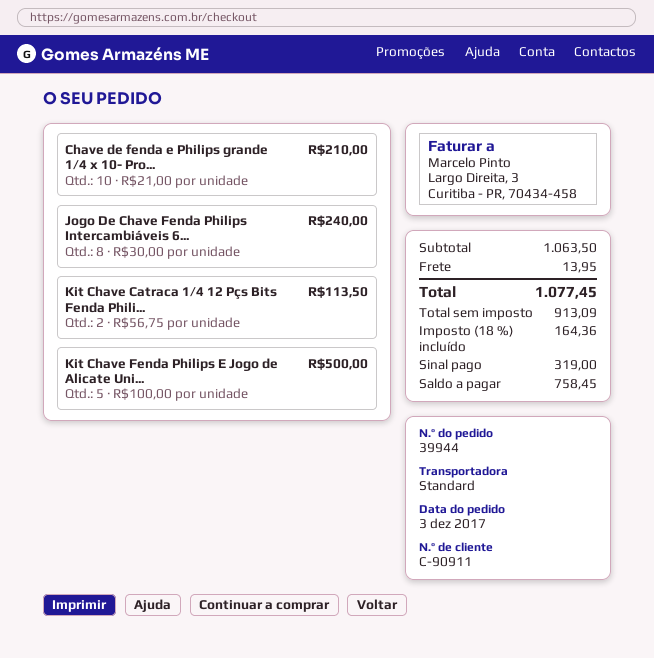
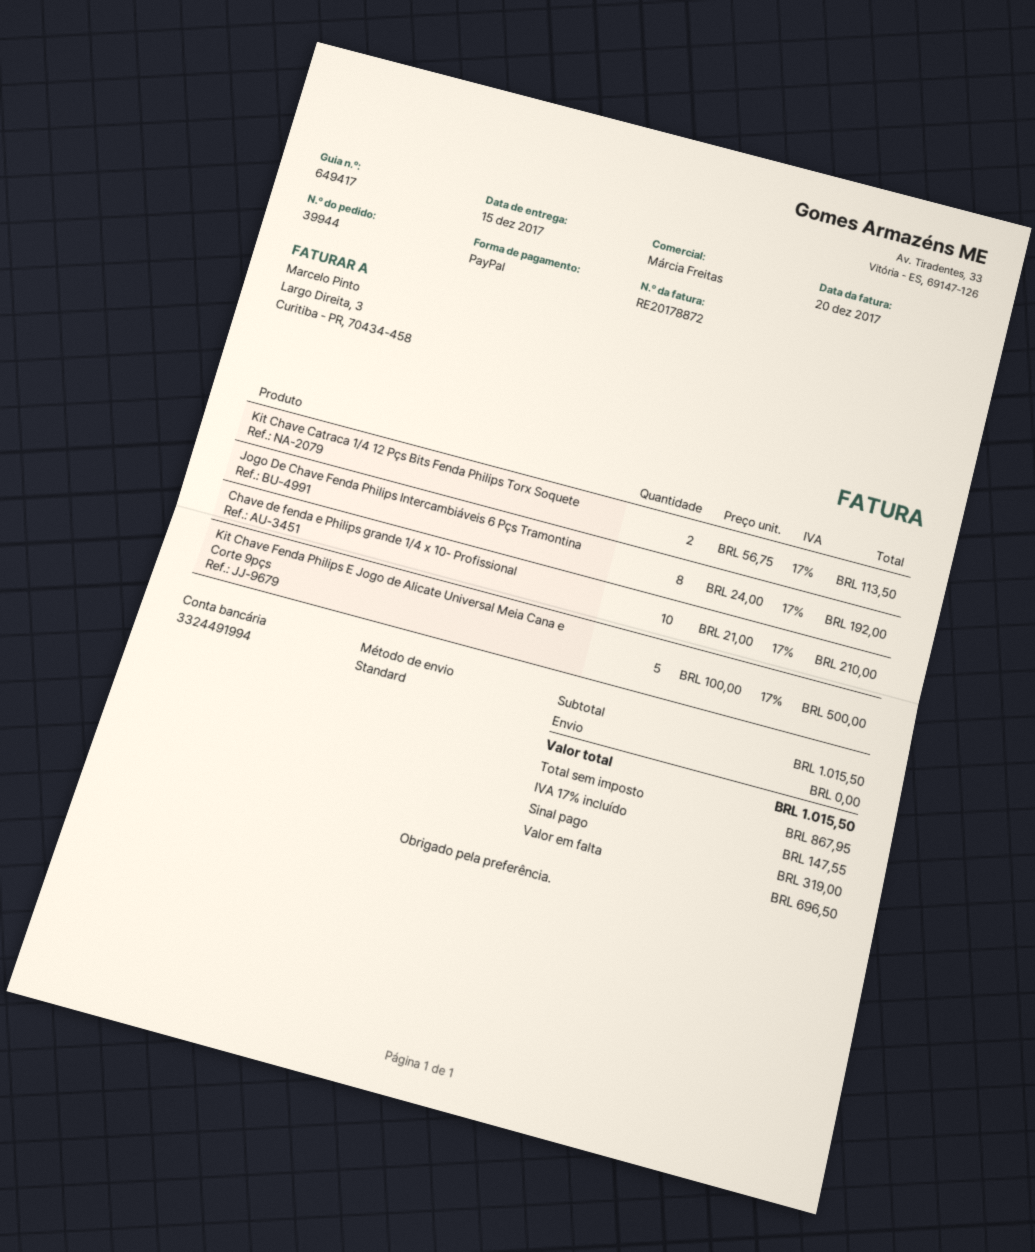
Jogo De Chave Fenda Philips Intercambiáveis 6...: 8 x 30.00 = 240.00 -> 8 x 24.00 = 192.00
subtotal: 1063.50 -> 1015.50
shipping: 13.95 -> 0.00
net: 913.09 -> 867.95
tax: 18% = 164.36 -> 17% = 147.55
total: 1077.45 -> 1015.50
balance: 758.45 -> 696.50

